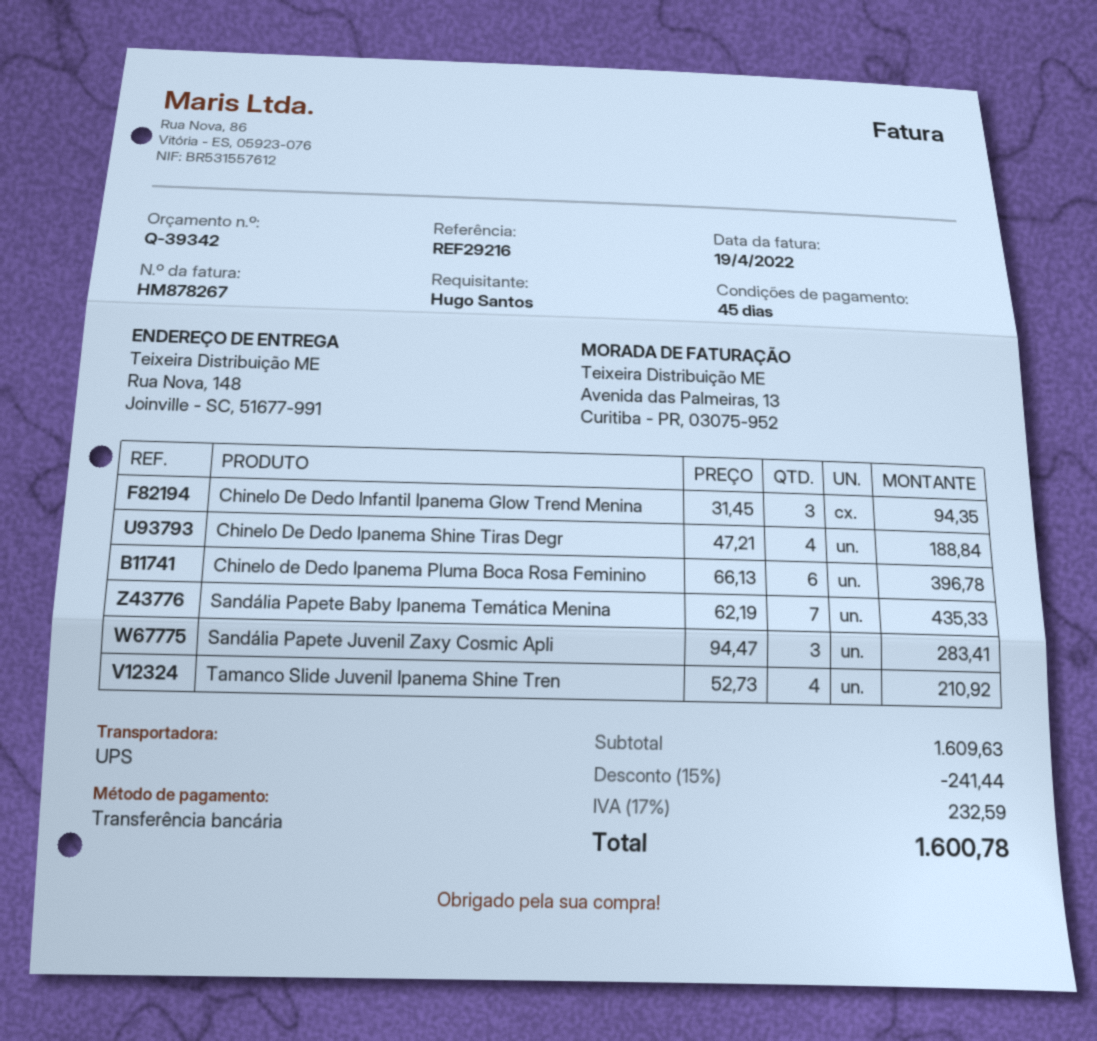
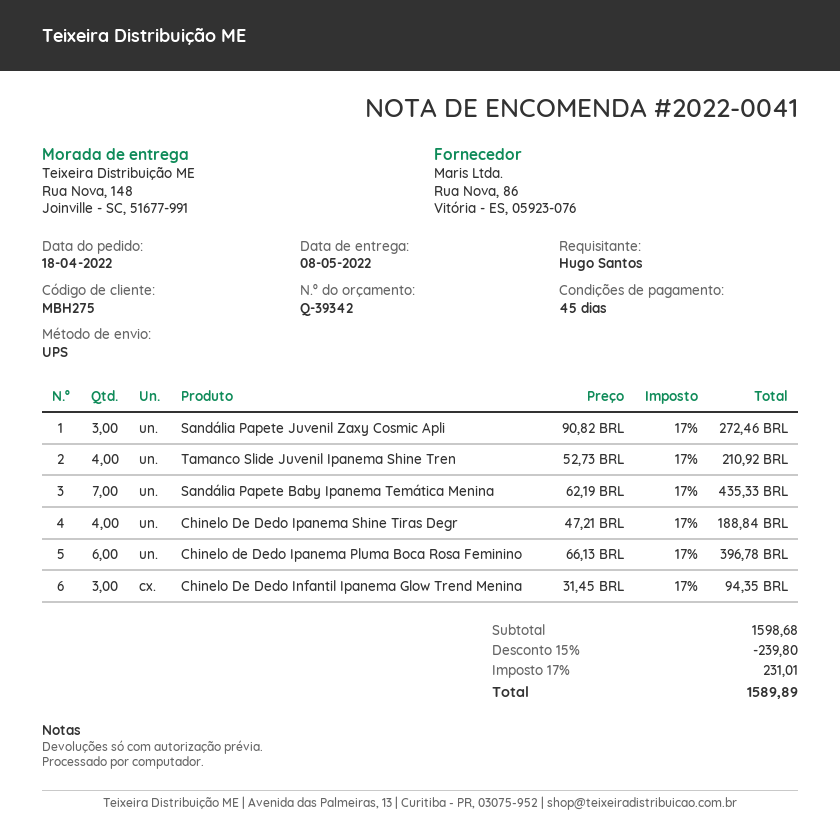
Sandália Papete Juvenil Zaxy Cosmic Apli: 3 x 94.47 = 283.41 -> 3 x 90.82 = 272.46
subtotal: 1609.63 -> 1598.68
discount: 15% = 241.44 -> 15% = 239.80
tax: 17% = 232.59 -> 17% = 231.01
total: 1600.78 -> 1589.89

